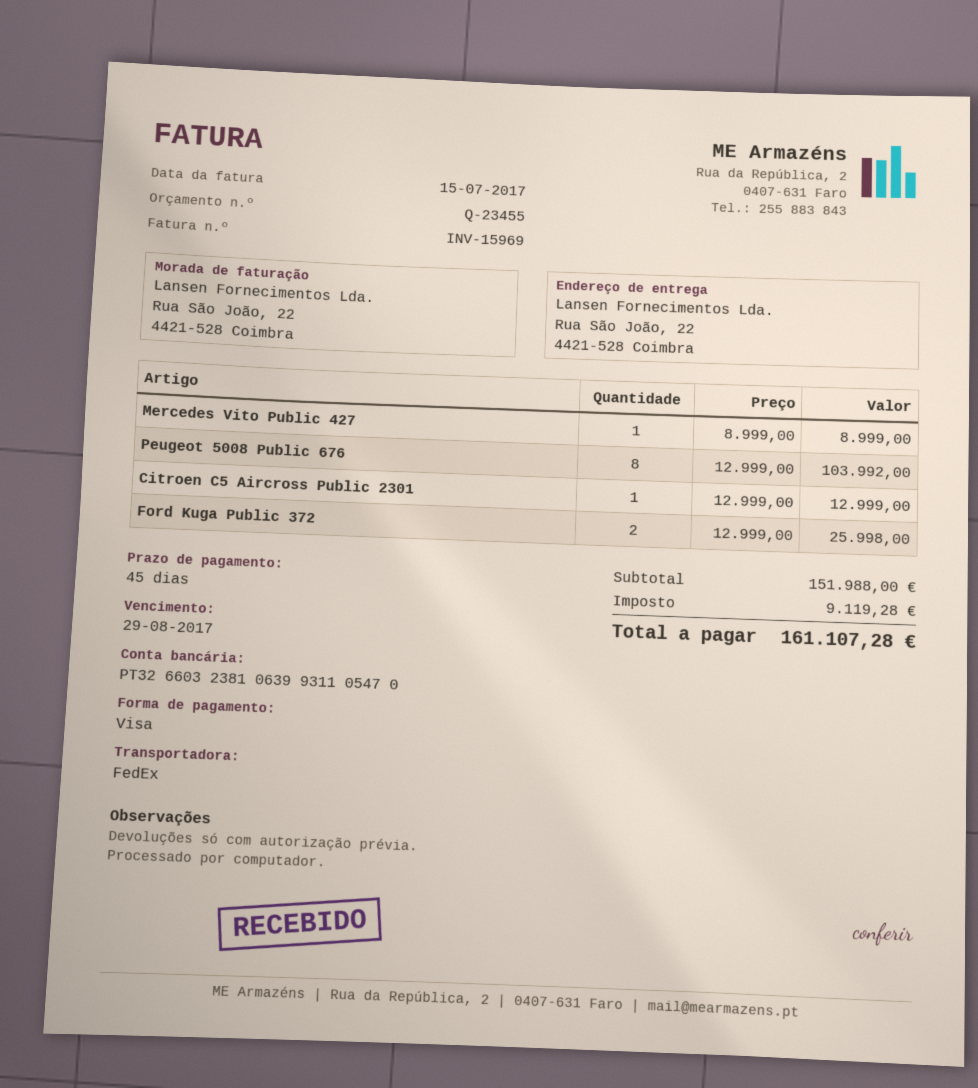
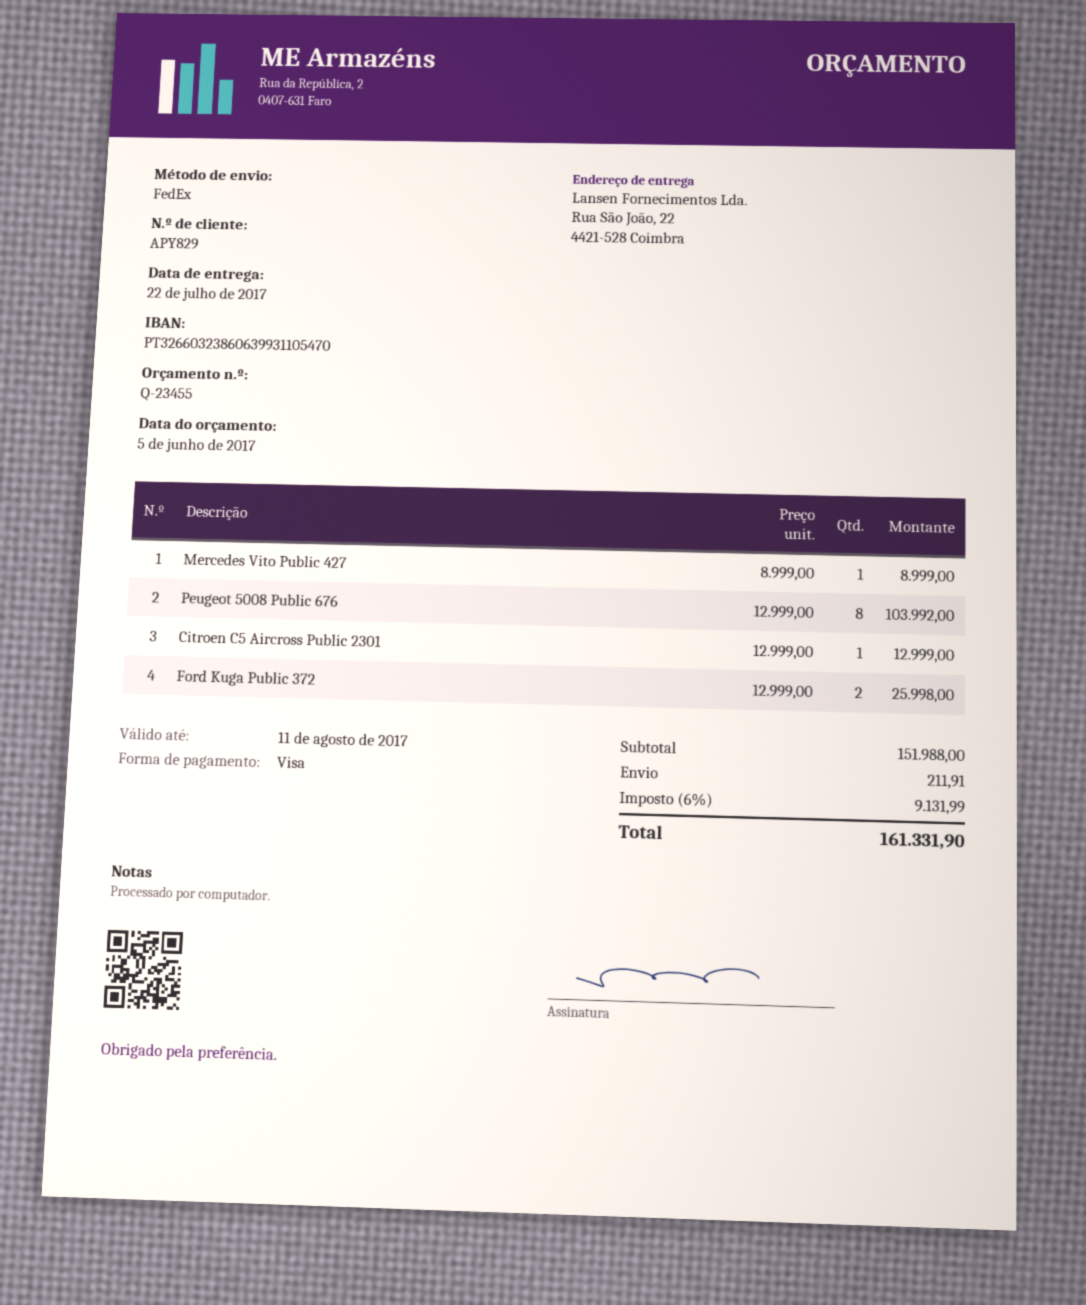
bank account: PT32660323810639931105470 -> PT32660323860639931105470
shipping: none -> 211.91
tax: 9119.28 -> 9131.99
total: 161107.28 -> 161331.90

